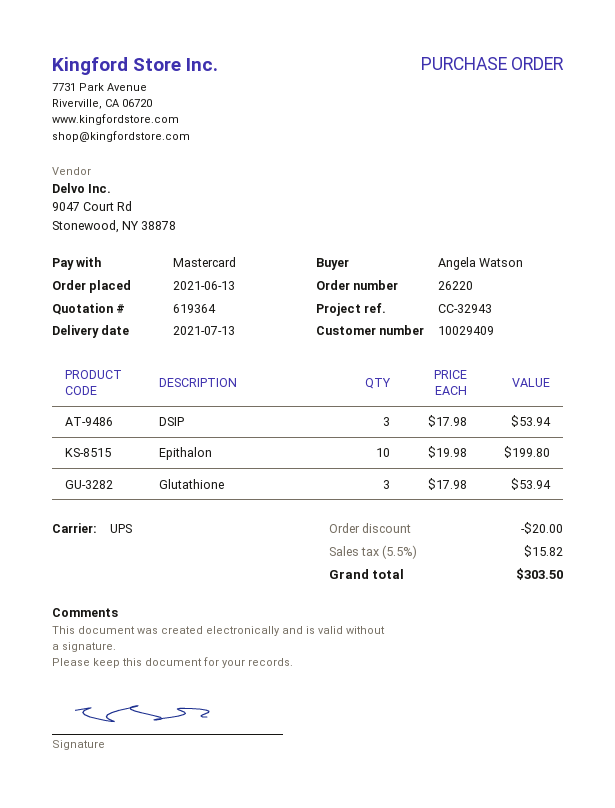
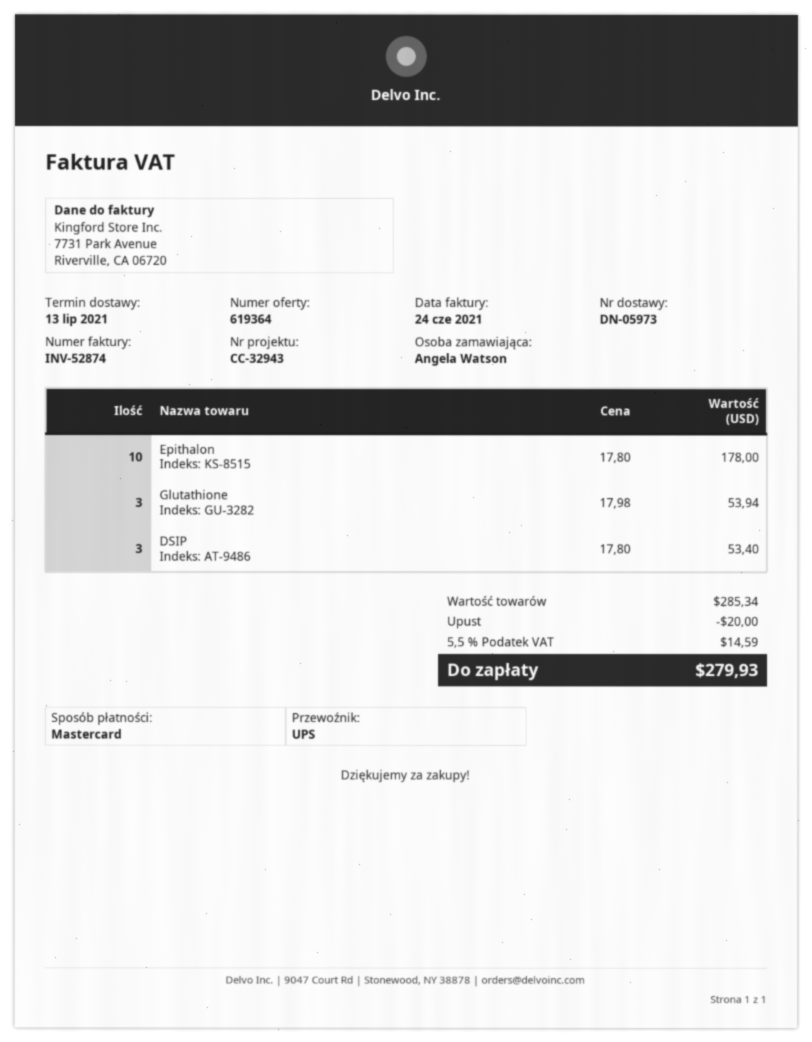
DSIP: 3 x 17.98 = 53.94 -> 3 x 17.80 = 53.40
Epithalon: 10 x 19.98 = 199.80 -> 10 x 17.80 = 178.00
tax: 5.5% = 15.82 -> 5.5% = 14.59
total: 303.50 -> 279.93

